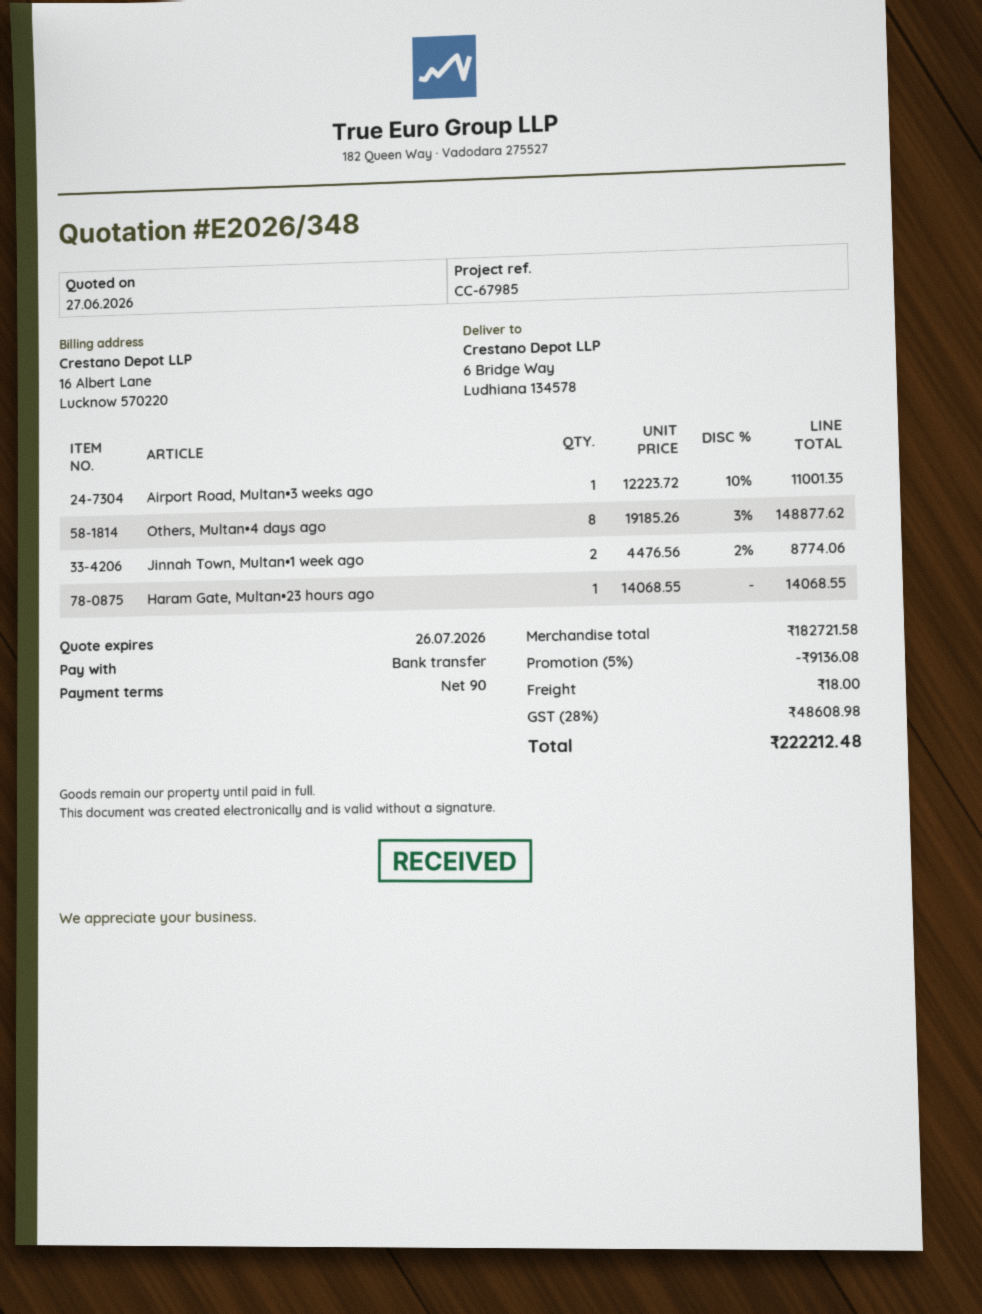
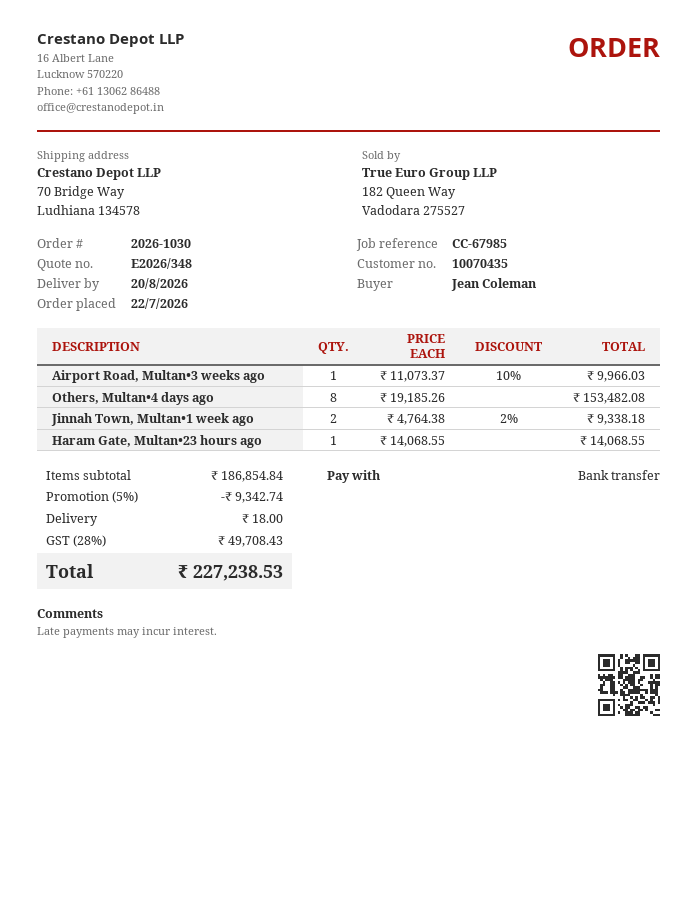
ship to: 6 Bridge Way, Ludhiana 134578 -> 70 Bridge Way, Ludhiana 134578
Airport Road, Multan•3 weeks ago: 1 x 12223.72 - 10% = 11001.35 -> 1 x 11073.37 - 10% = 9966.03
Others, Multan•4 days ago: 8 x 19185.26 - 3% = 148877.62 -> 8 x 19185.26 = 153482.08
Jinnah Town, Multan•1 week ago: 2 x 4476.56 - 2% = 8774.06 -> 2 x 4764.38 - 2% = 9338.18
subtotal: 182721.58 -> 186854.84
discount: 5% = 9136.08 -> 5% = 9342.74
tax: 28% = 48608.98 -> 28% = 49708.43
total: 222212.48 -> 227238.53

